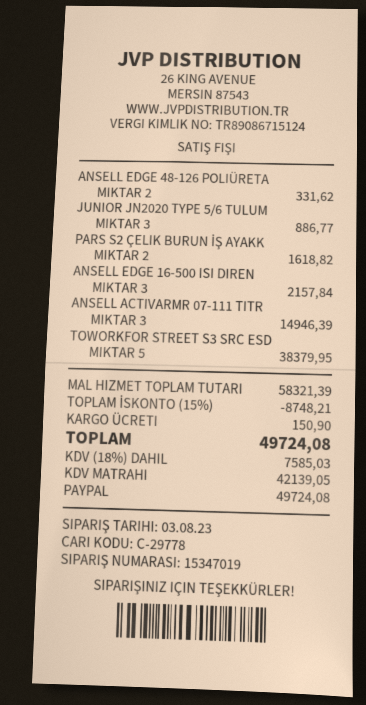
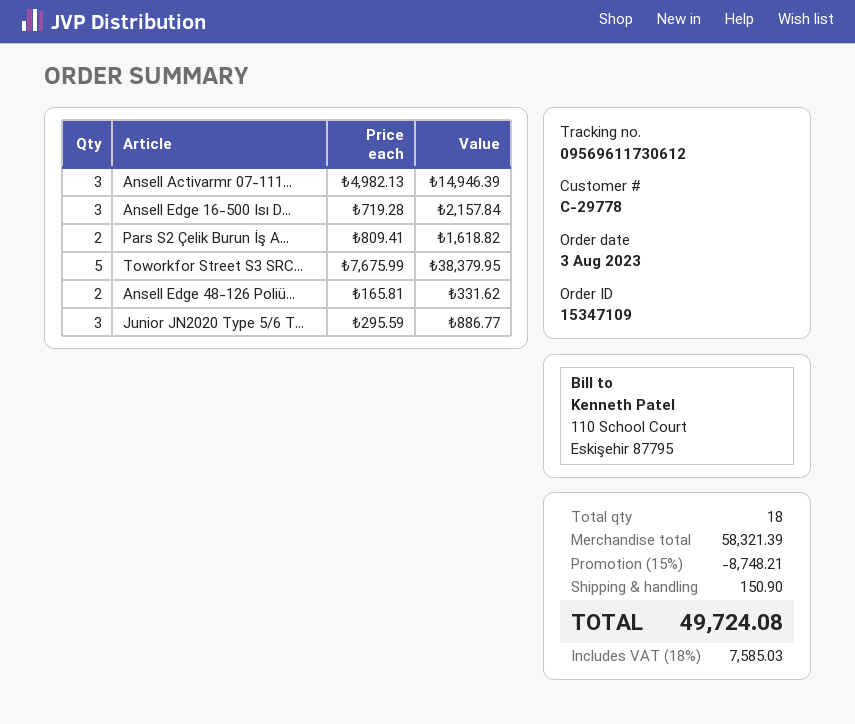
order number: 15347019 -> 15347109

